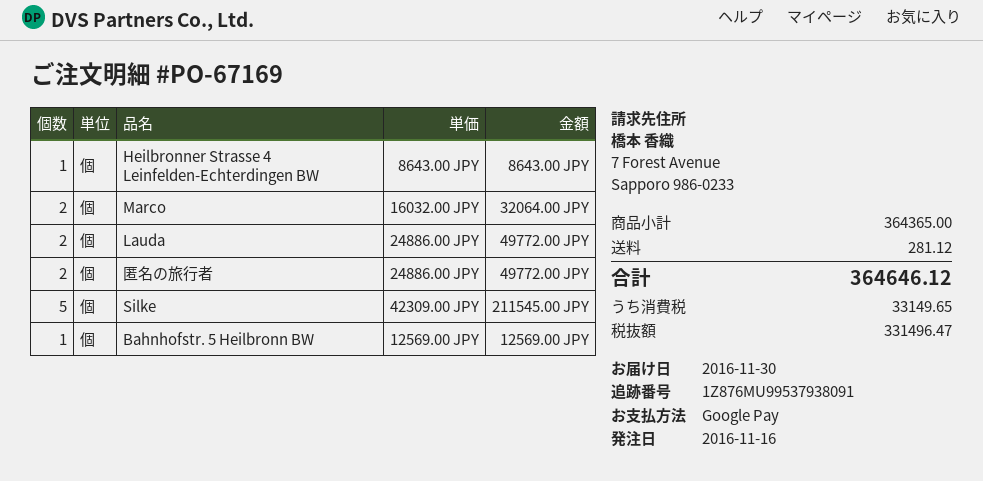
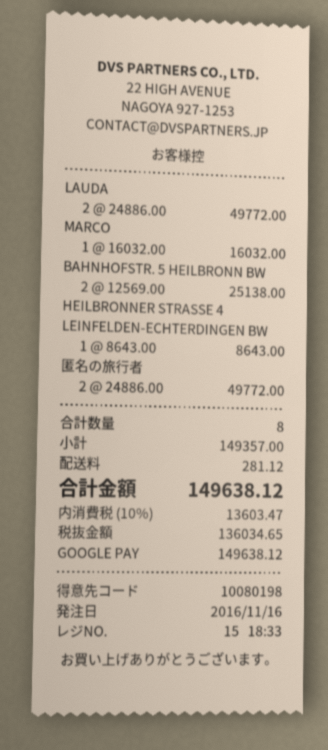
Marco: 2 x 16032.00 = 32064.00 -> 1 x 16032.00 = 16032.00
Silke: 5 x 42309.00 = 211545.00 -> none
Bahnhofstr. 5 Heilbronn BW: 1 x 12569.00 = 12569.00 -> 2 x 12569.00 = 25138.00
subtotal: 364365.00 -> 149357.00
net: 331496.47 -> 136034.65
tax: 33149.65 -> 13603.47
total: 364646.12 -> 149638.12

